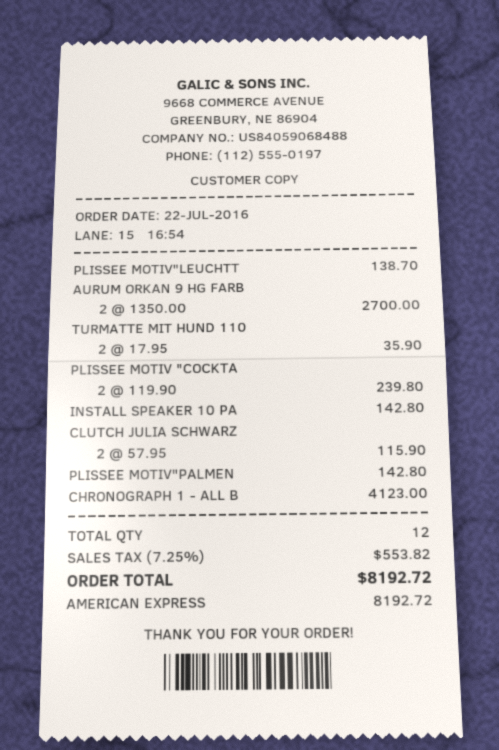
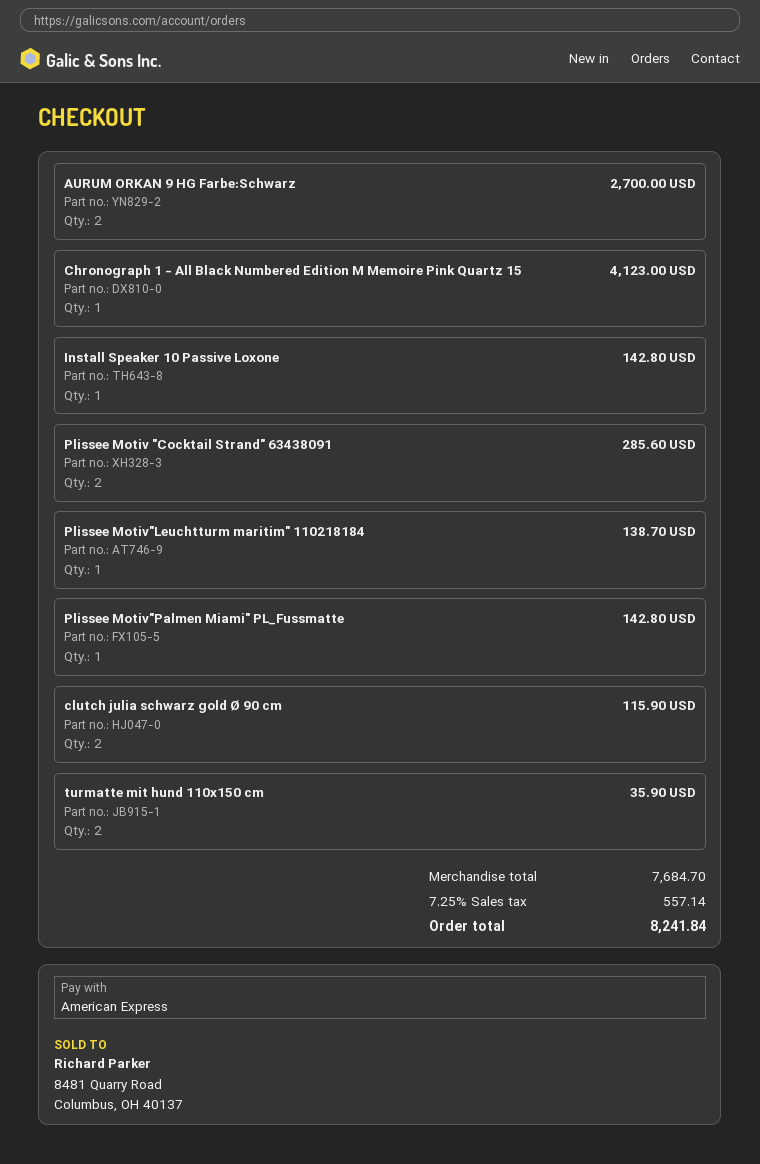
PLISSEE MOTIV "COCKTA: 2 for 239.80 -> 2 for 285.60
tax: 7.25% = 553.82 -> 7.25% = 557.14
total: 8192.72 -> 8241.84

